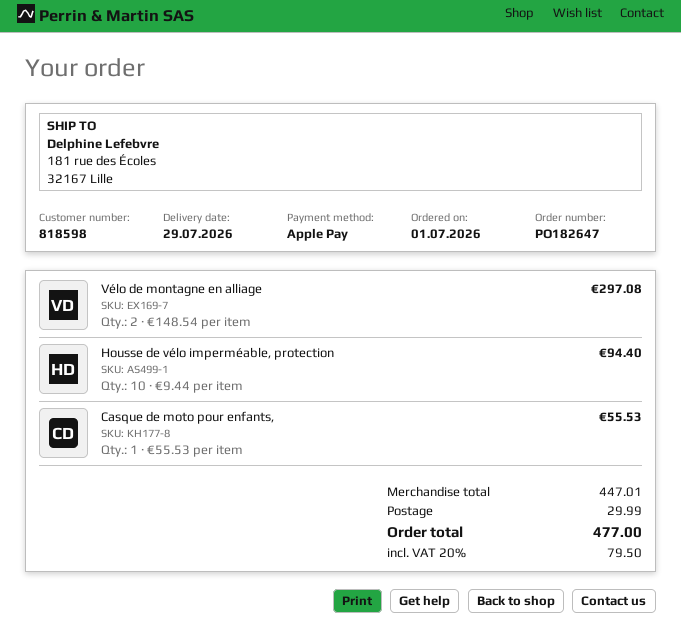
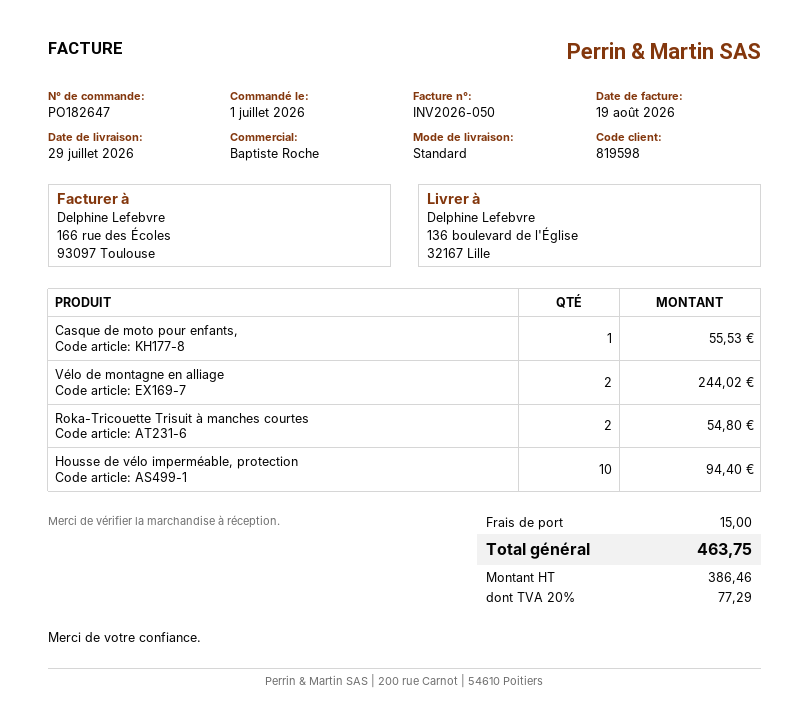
customer number: 818598 -> 819598
ship to: 181 rue des Écoles, 32167 Lille -> 136 boulevard de l'Église, 32167 Lille
Vélo de montagne en alliage: 2 for 297.08 -> 2 for 244.02
Roka-Tricouette Trisuit à manches courtes: none -> 2 for 54.80
shipping: 29.99 -> 15.00
tax: 20% = 79.50 -> 20% = 77.29
total: 477.00 -> 463.75

